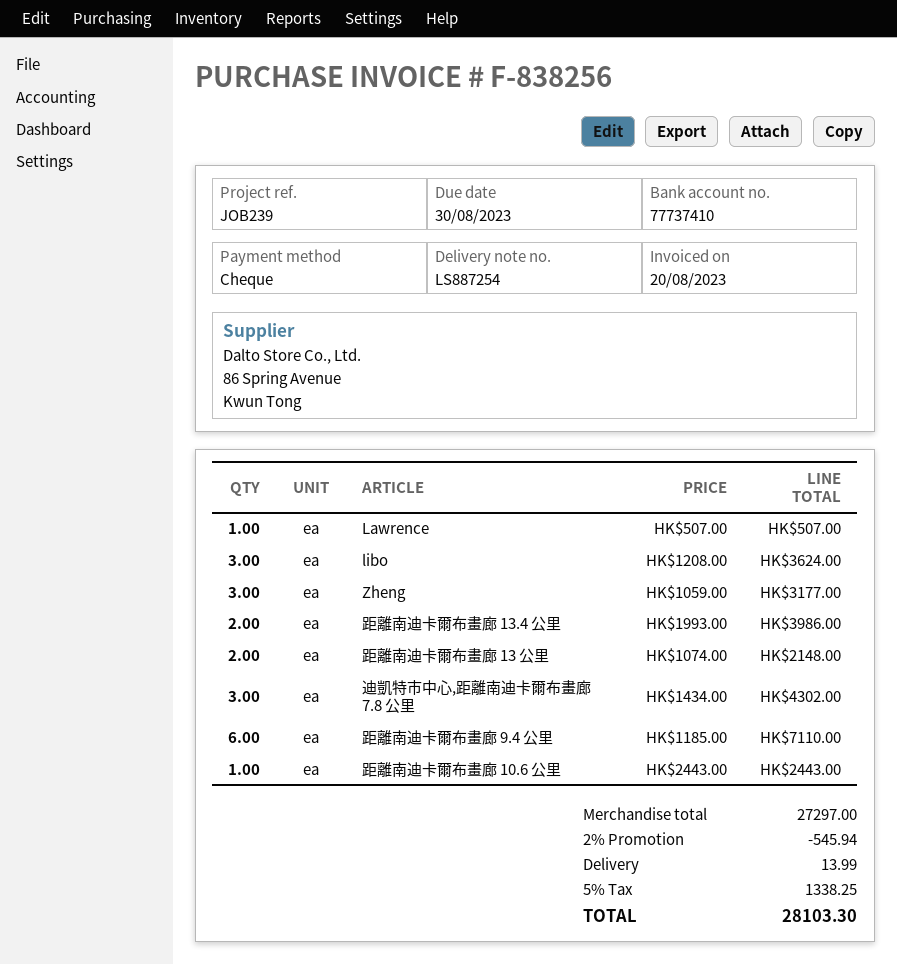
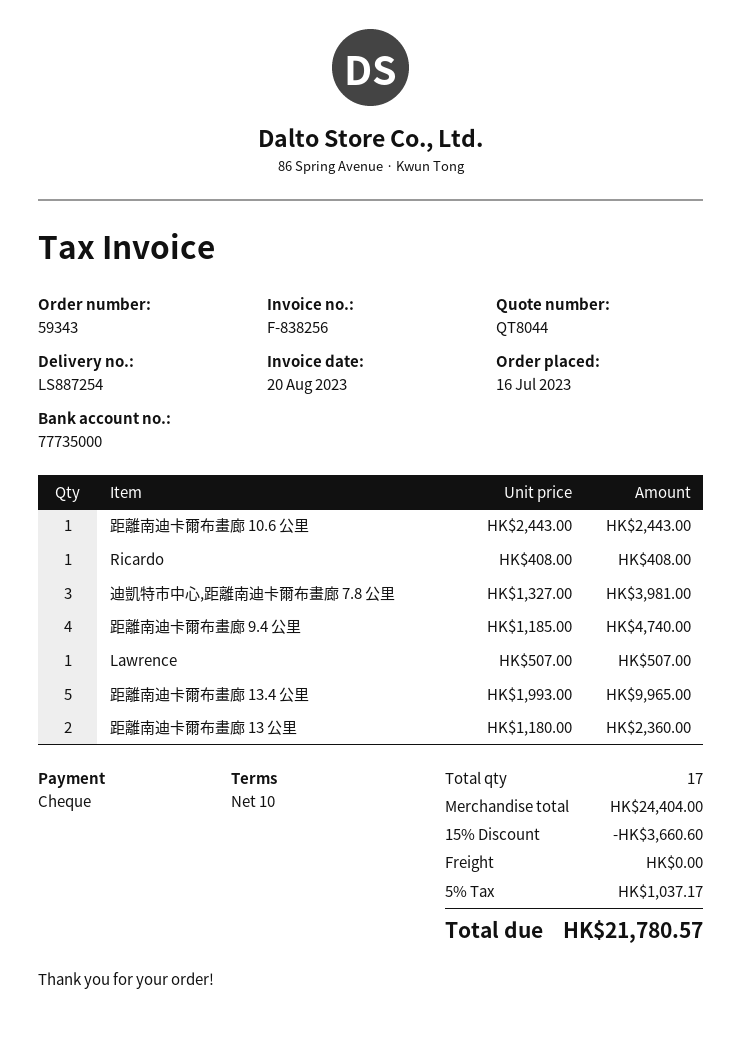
bank account: 77737410 -> 77735000
libo: 3 x 1208.00 = 3624.00 -> none
Zheng: 3 x 1059.00 = 3177.00 -> none
距離南迪卡爾布畫廊 13.4 公里: 2 x 1993.00 = 3986.00 -> 5 x 1993.00 = 9965.00
距離南迪卡爾布畫廊 13 公里: 2 x 1074.00 = 2148.00 -> 2 x 1180.00 = 2360.00
迪凱特市中心,距離南迪卡爾布畫廊 7.8 公里: 3 x 1434.00 = 4302.00 -> 3 x 1327.00 = 3981.00
距離南迪卡爾布畫廊 9.4 公里: 6 x 1185.00 = 7110.00 -> 4 x 1185.00 = 4740.00
Ricardo: none -> 1 x 408.00 = 408.00
subtotal: 27297.00 -> 24404.00
discount: 2% = 545.94 -> 15% = 3660.60
shipping: 13.99 -> 0.00
tax: 5% = 1338.25 -> 5% = 1037.17
total: 28103.30 -> 21780.57

